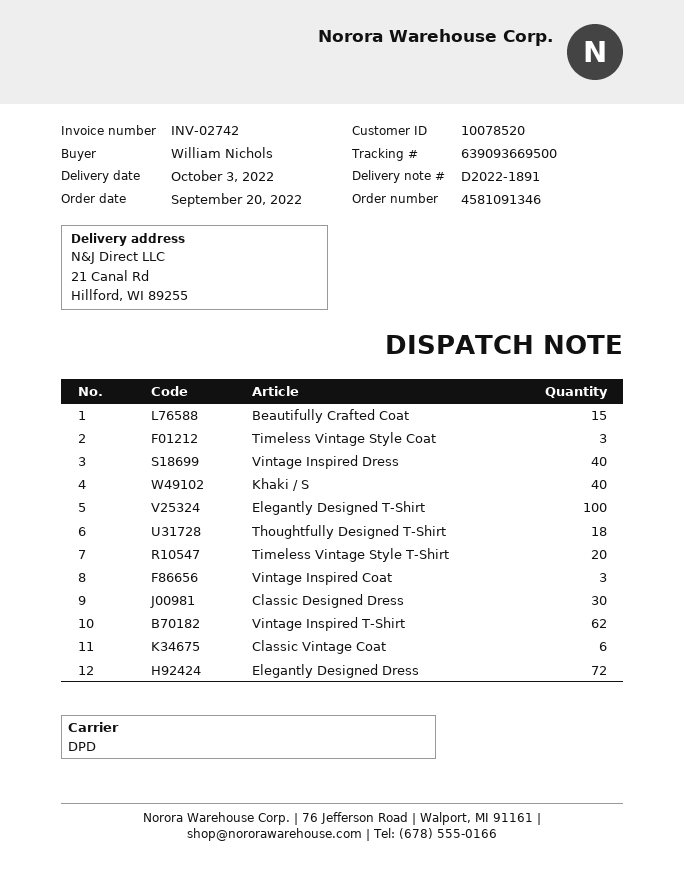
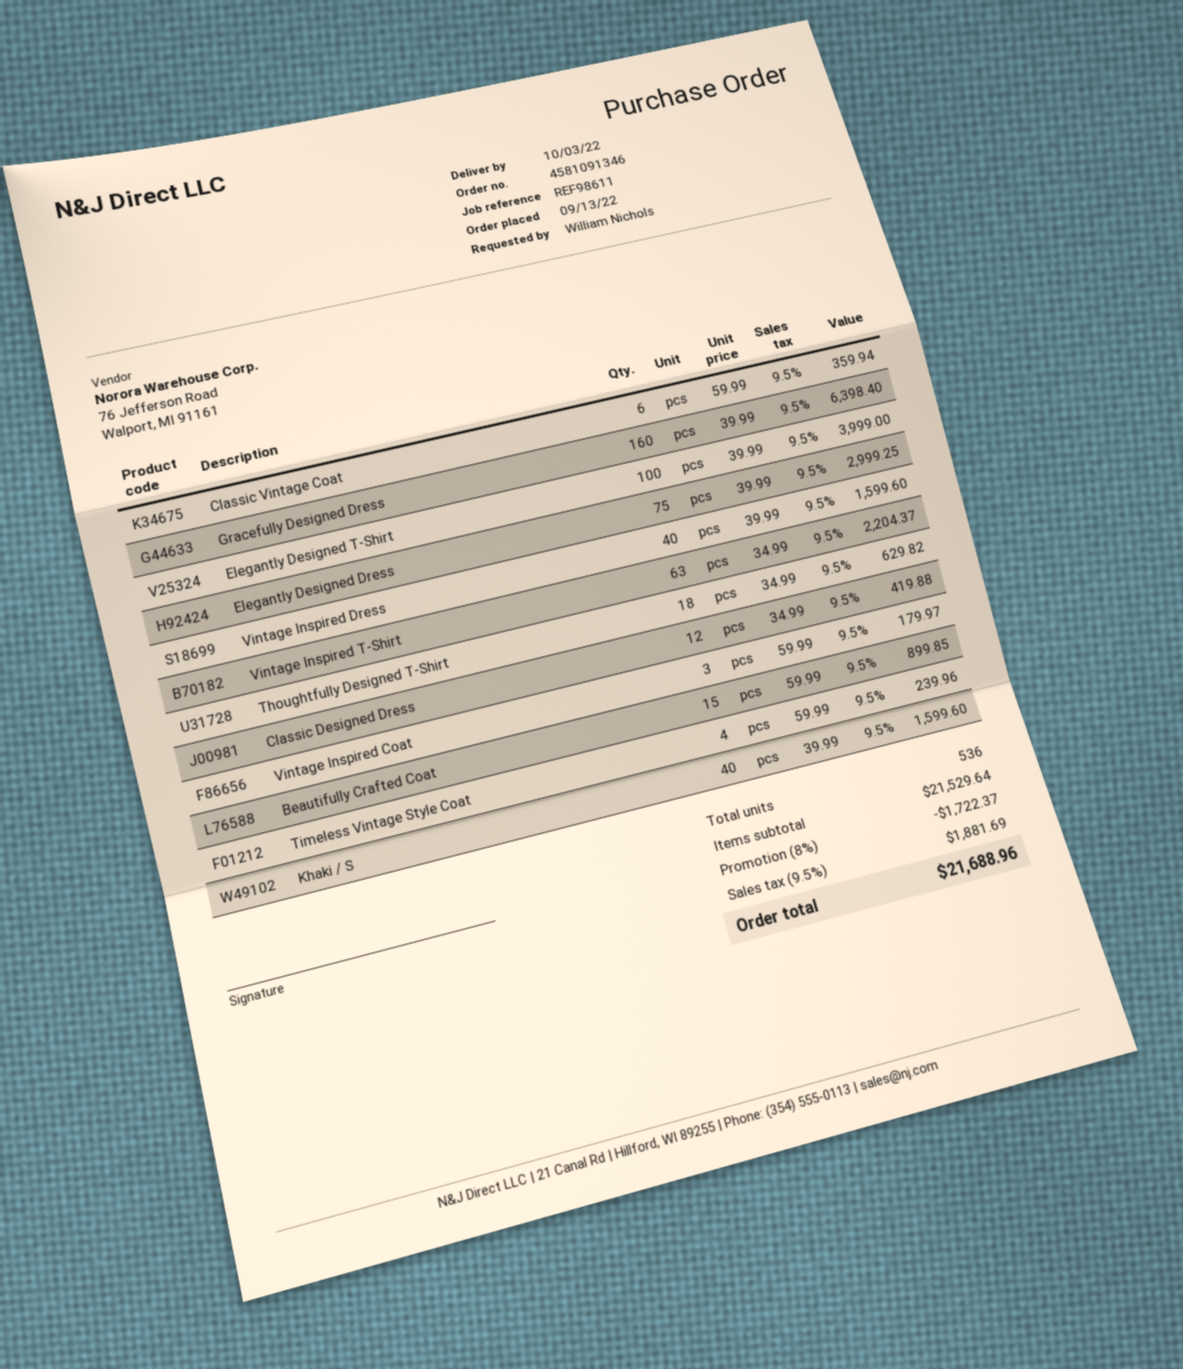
order date: 2022-09-20 -> 2022-09-13
Timeless Vintage Style Coat: 3 -> 4
Timeless Vintage Style T-Shirt: 20 -> none
Classic Designed Dress: 30 -> 12
Vintage Inspired T-Shirt: 62 -> 63
Elegantly Designed Dress: 72 -> 75
Gracefully Designed Dress: none -> 160

